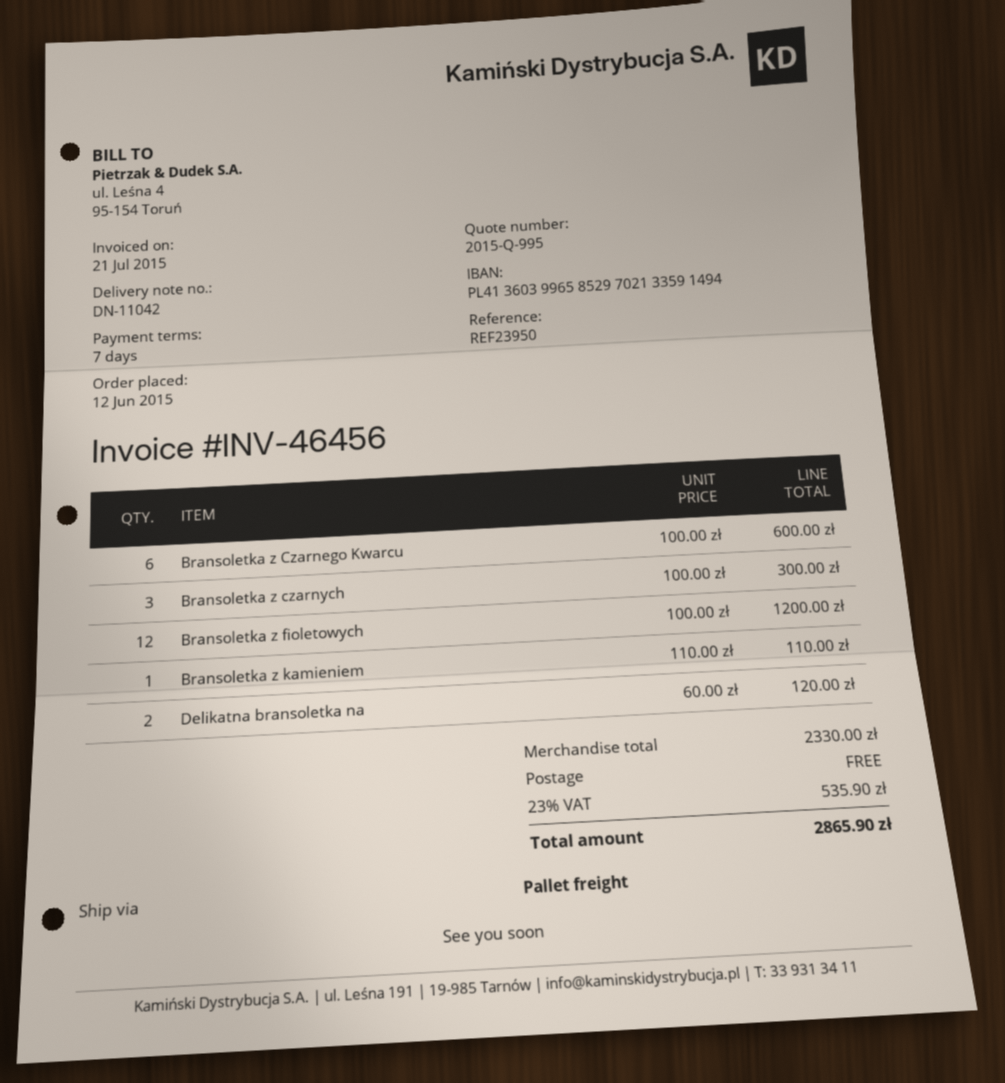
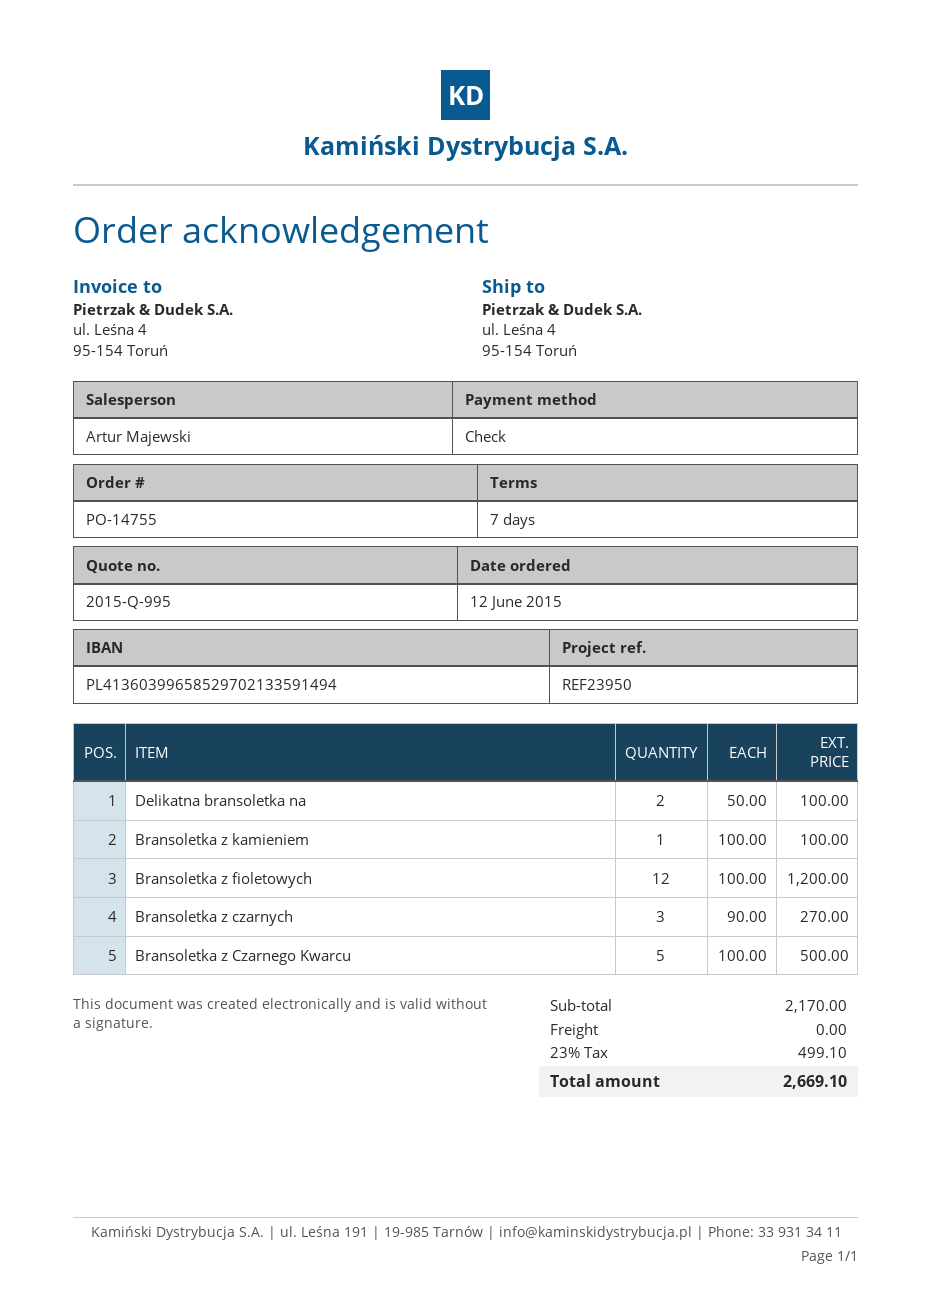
Bransoletka z Czarnego Kwarcu: 6 x 100.00 = 600.00 -> 5 x 100.00 = 500.00
Bransoletka z czarnych: 3 x 100.00 = 300.00 -> 3 x 90.00 = 270.00
Bransoletka z kamieniem: 1 x 110.00 = 110.00 -> 1 x 100.00 = 100.00
Delikatna bransoletka na: 2 x 60.00 = 120.00 -> 2 x 50.00 = 100.00
subtotal: 2330.00 -> 2170.00
tax: 23% = 535.90 -> 23% = 499.10
total: 2865.90 -> 2669.10

